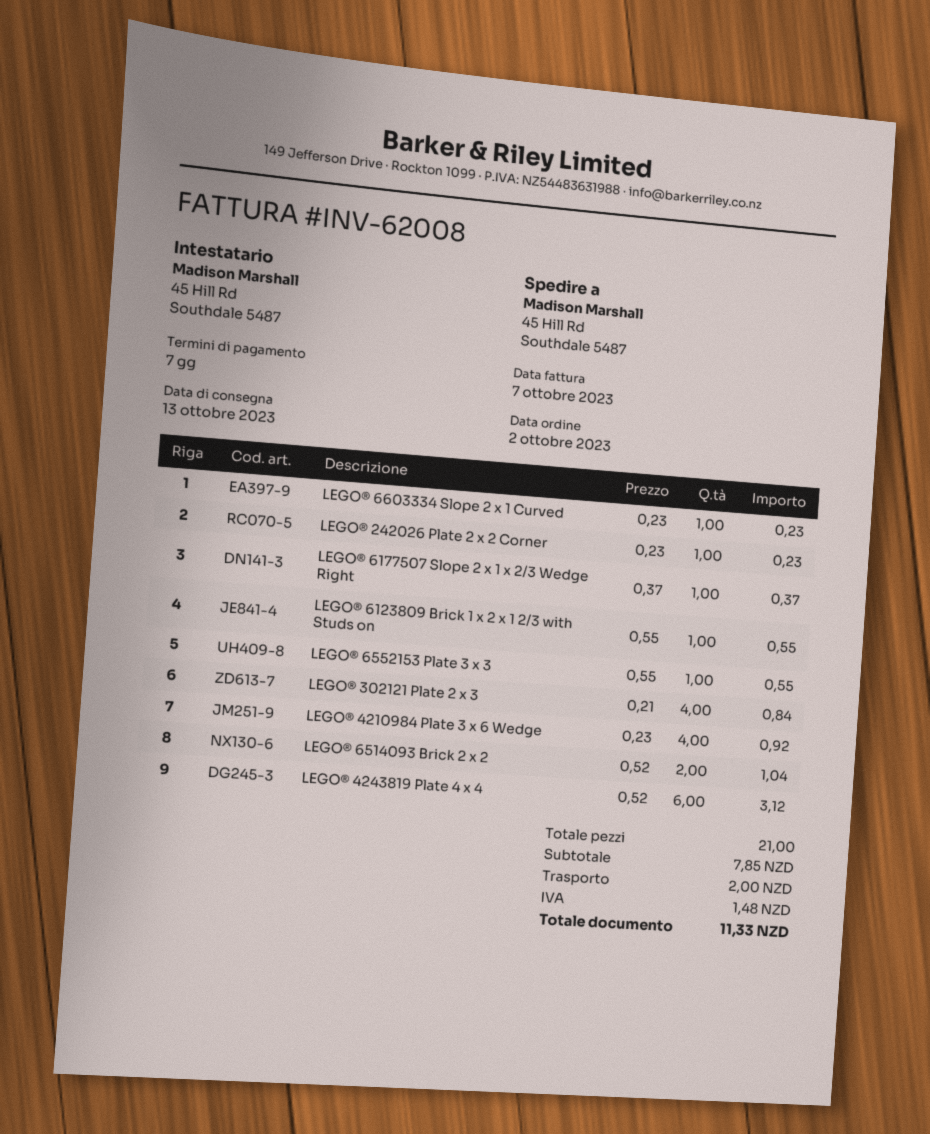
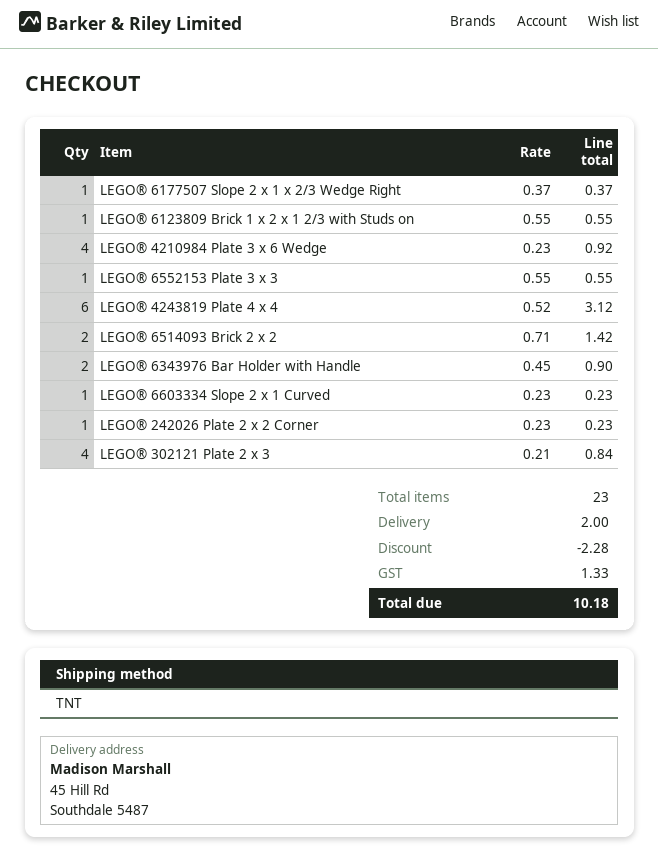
LEGO® 6514093 Brick 2 x 2: 2 x 0.52 = 1.04 -> 2 x 0.71 = 1.42
LEGO® 6343976 Bar Holder with Handle: none -> 2 x 0.45 = 0.90
total quantity: 21 -> 23
discount: none -> 2.28
tax: 1.48 -> 1.33
total: 11.33 -> 10.18

